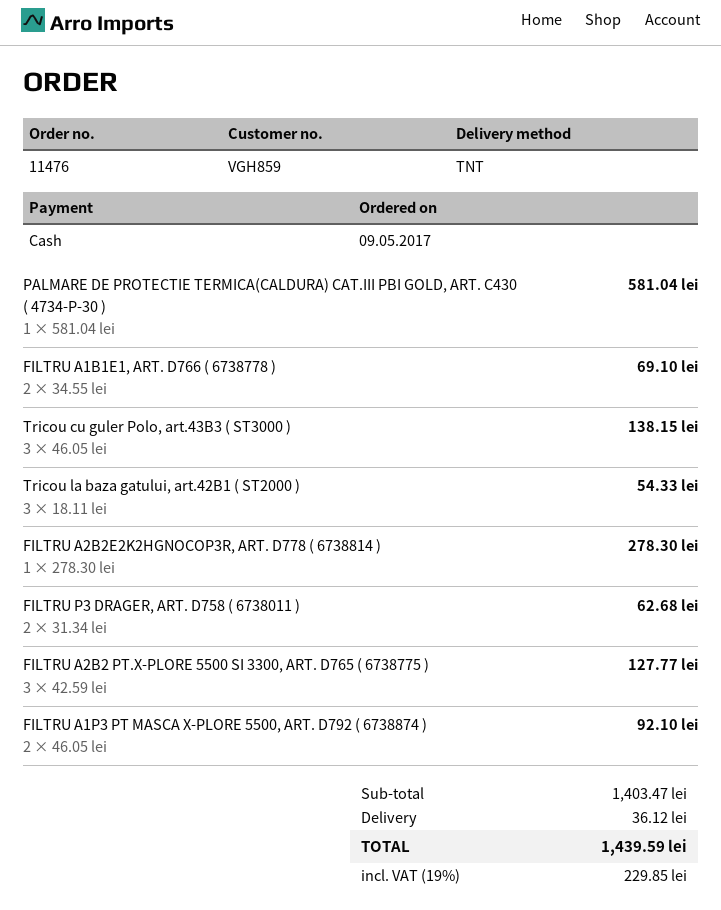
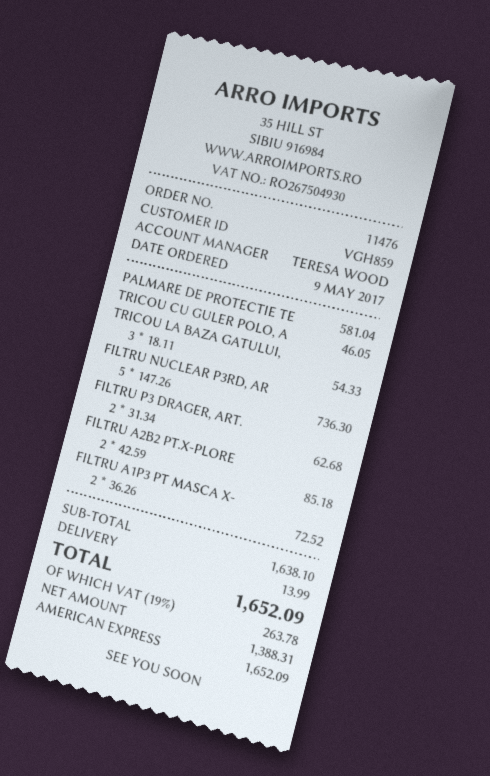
payment method: cash -> American Express
FILTRU A1B1E1, ART. D766 ( 6738778 ): 2 x 34.55 = 69.10 -> none
Tricou cu guler Polo, art.43B3 ( ST3000 ): 3 x 46.05 = 138.15 -> 1 x 46.05 = 46.05
FILTRU A2B2E2K2HGNOCOP3R, ART. D778 ( 6738814 ): 1 x 278.30 = 278.30 -> none
FILTRU A2B2 PT.X-PLORE 5500 SI 3300, ART. D765 ( 6738775 ): 3 x 42.59 = 127.77 -> 2 x 42.59 = 85.18
FILTRU A1P3 PT MASCA X-PLORE 5500, ART. D792 ( 6738874 ): 2 x 46.05 = 92.10 -> 2 x 36.26 = 72.52
FILTRU NUCLEAR P3RD, AR: none -> 5 x 147.26 = 736.30
subtotal: 1403.47 -> 1638.10
shipping: 36.12 -> 13.99
tax: 19% = 229.85 -> 19% = 263.78
total: 1439.59 -> 1652.09

